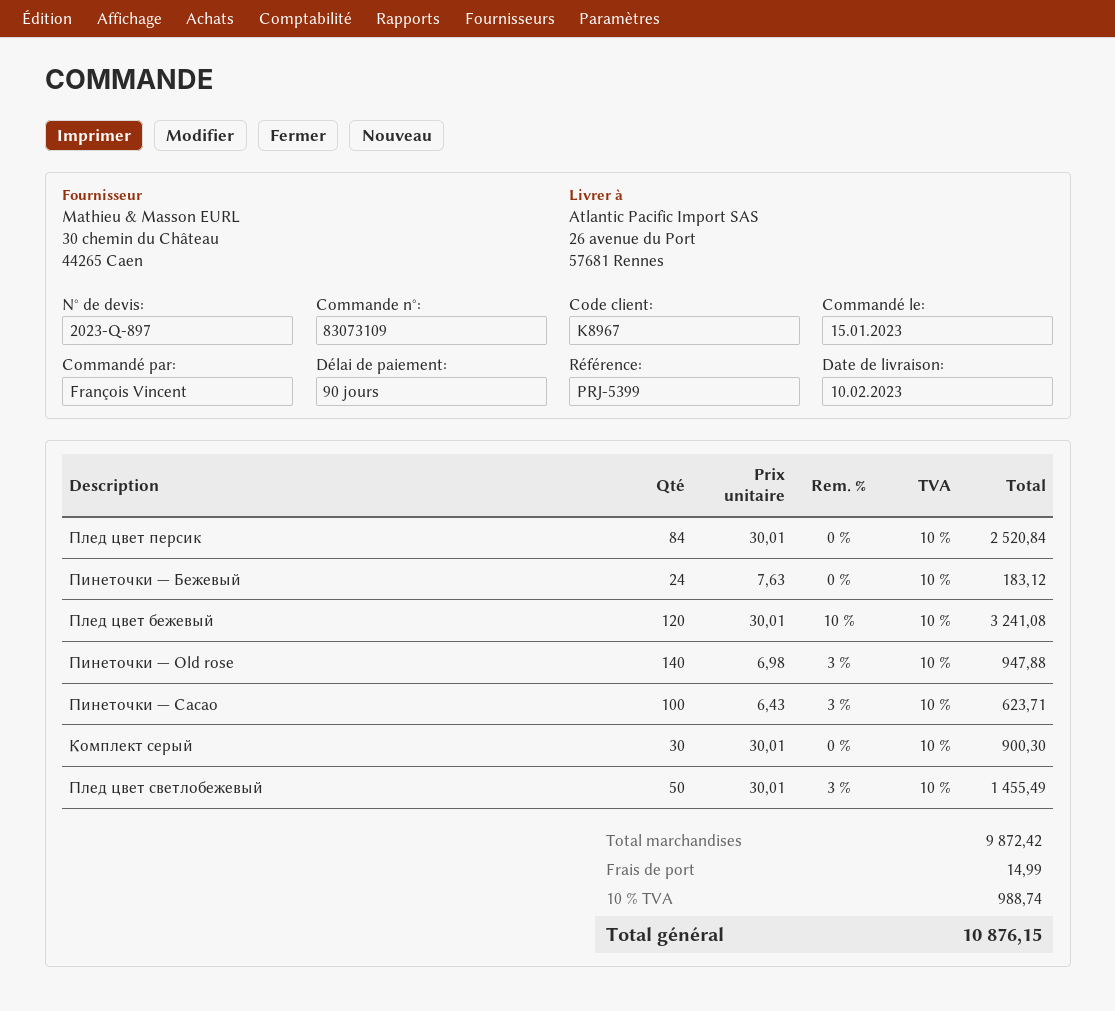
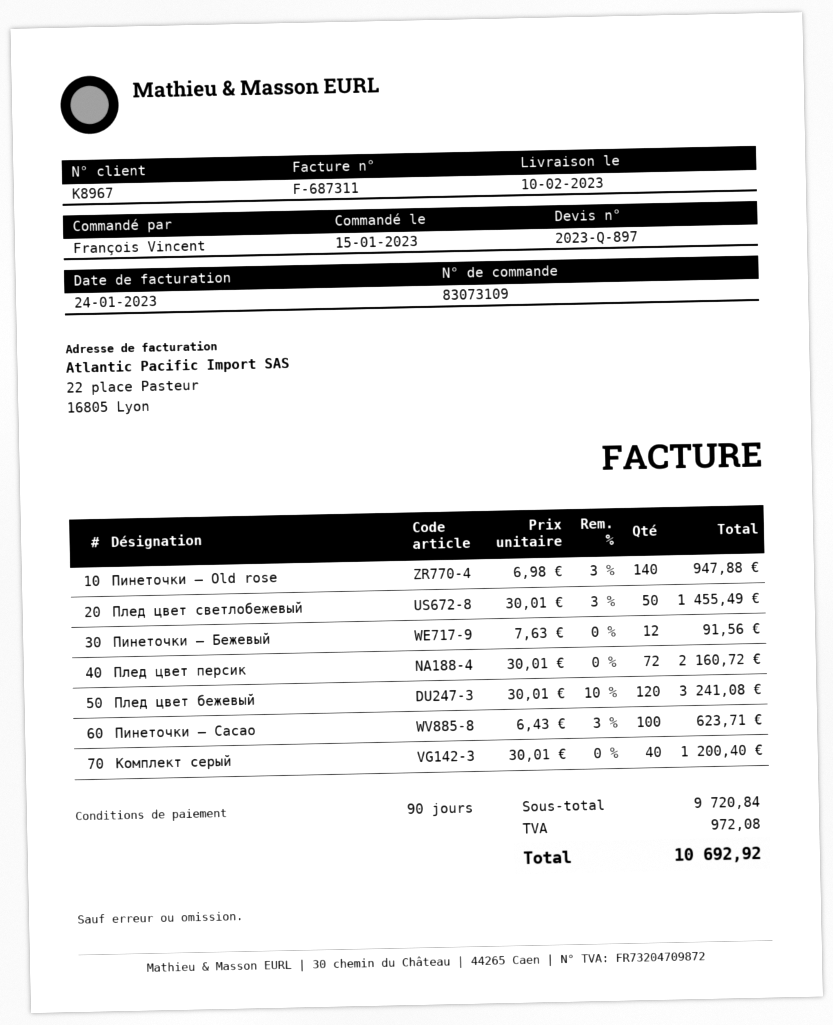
Плед цвет персик: 84 x 30.01 = 2520.84 -> 72 x 30.01 = 2160.72
Пинеточки — Бежевый: 24 x 7.63 = 183.12 -> 12 x 7.63 = 91.56
Комплект серый: 30 x 30.01 = 900.30 -> 40 x 30.01 = 1200.40
subtotal: 9872.42 -> 9720.84
shipping: 14.99 -> none
tax: 988.74 -> 972.08
total: 10876.15 -> 10692.92

